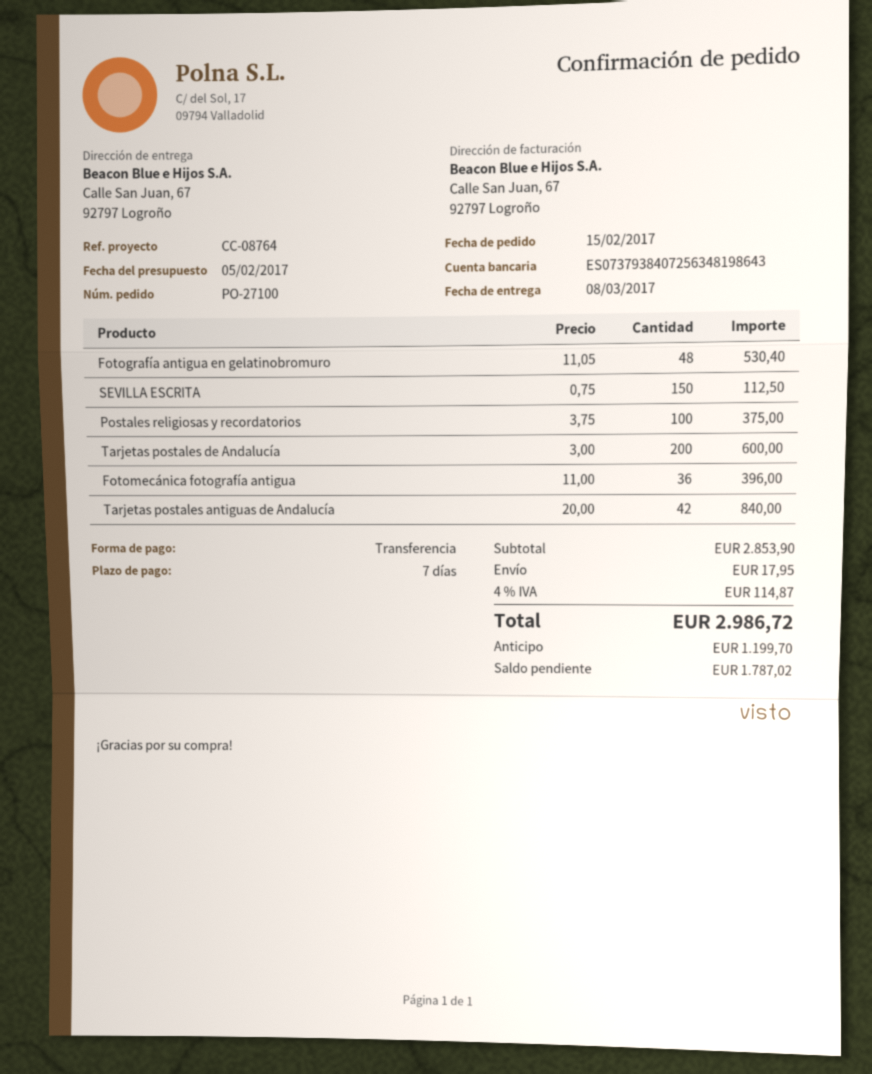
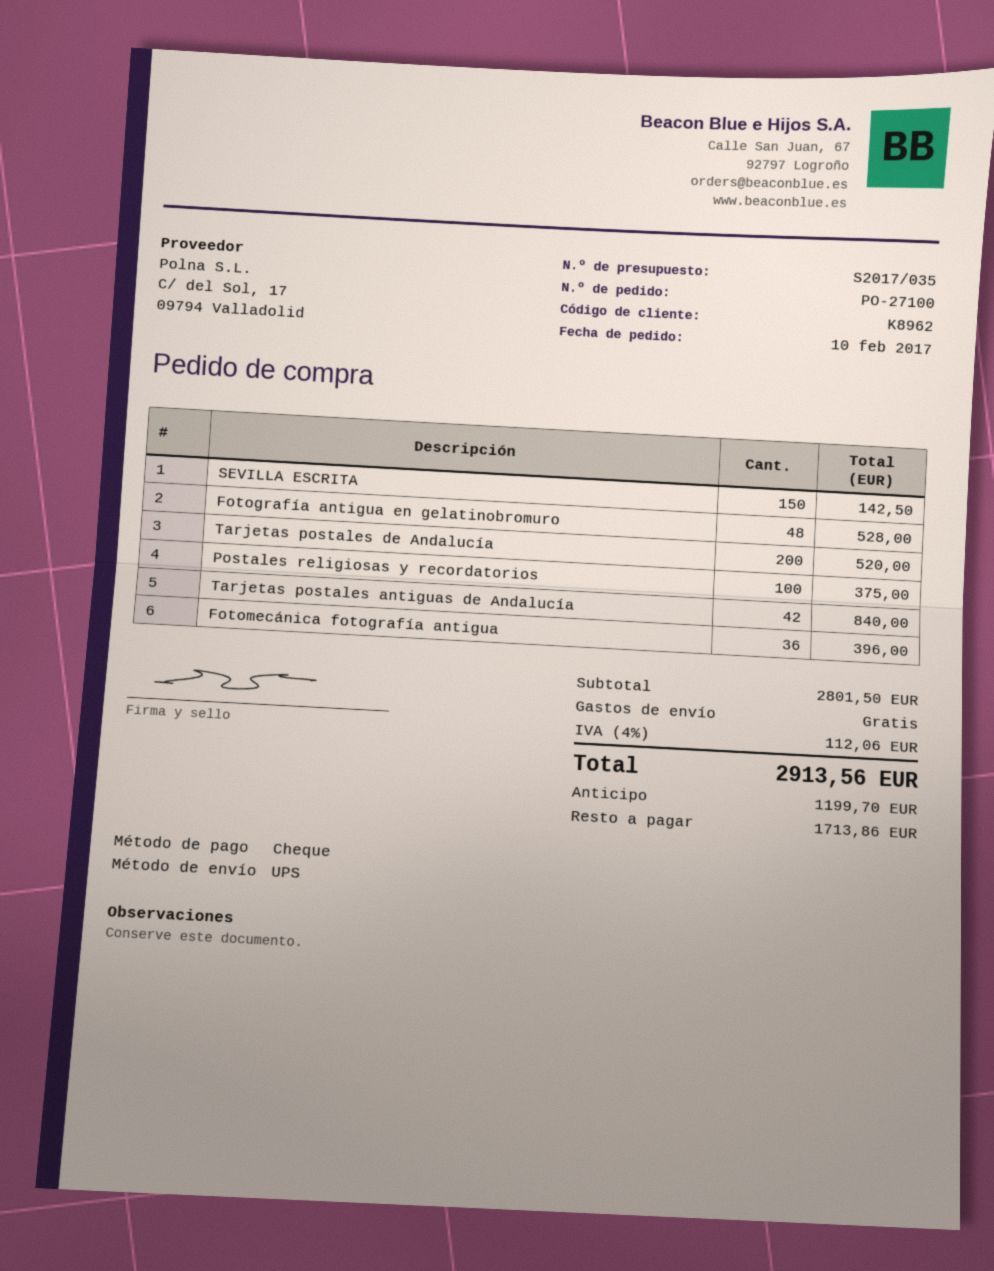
order date: 2017-02-15 -> 2017-02-10
payment method: bank transfer -> cheque
Fotografía antigua en gelatinobromuro: 48 for 530.40 -> 48 for 528.00
SEVILLA ESCRITA: 150 for 112.50 -> 150 for 142.50
Tarjetas postales de Andalucía: 200 for 600.00 -> 200 for 520.00
subtotal: 2853.90 -> 2801.50
shipping: 17.95 -> 0.00
tax: 4% = 114.87 -> 4% = 112.06
total: 2986.72 -> 2913.56
balance: 1787.02 -> 1713.86

